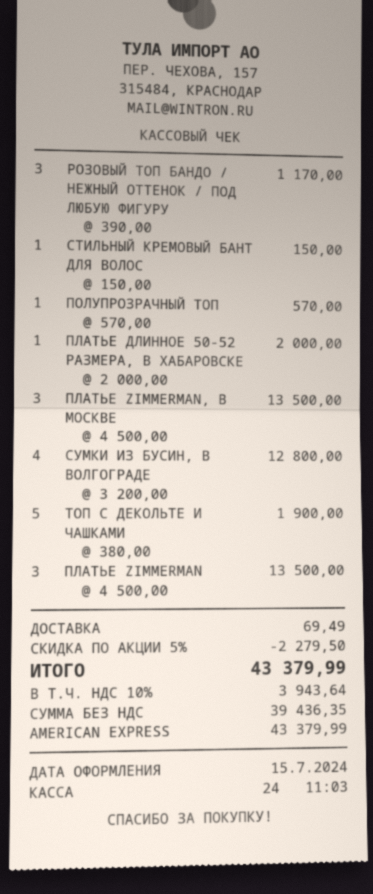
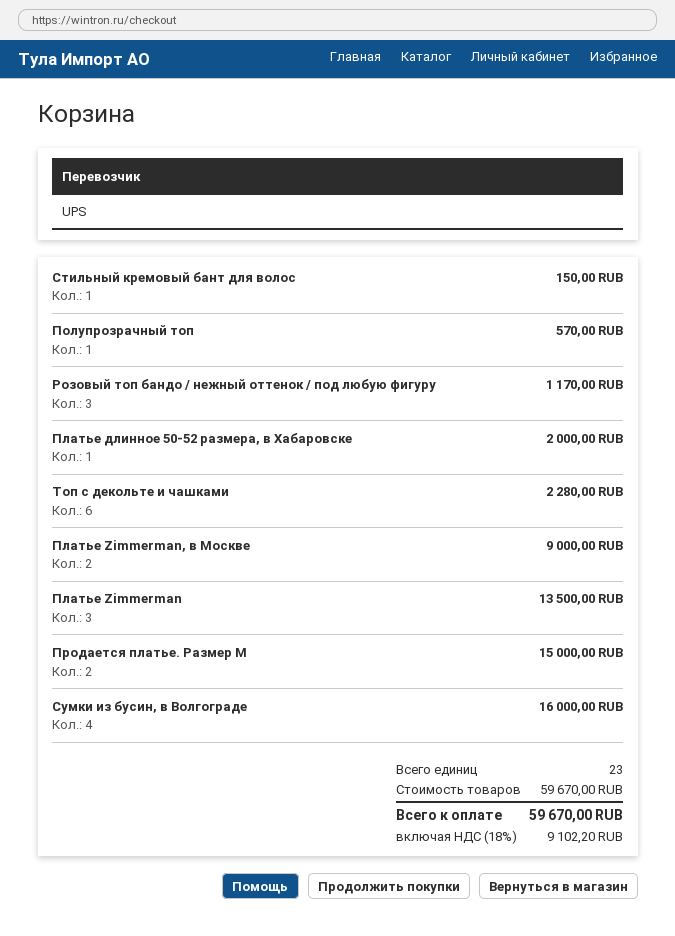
ПЛАТЬЕ ZIMMERMAN, В МОСКВЕ: 3 for 13500.00 -> 2 for 9000.00
СУМКИ ИЗ БУСИН, В ВОЛГОГРАДЕ: 4 for 12800.00 -> 4 for 16000.00
ТОП С ДЕКОЛЬТЕ И ЧАШКАМИ: 5 for 1900.00 -> 6 for 2280.00
Продается платье. Размер М: none -> 2 for 15000.00
discount: 5% = 2279.50 -> none
shipping: 69.49 -> none
tax: 10% = 3943.64 -> 18% = 9102.20
total: 43379.99 -> 59670.00

